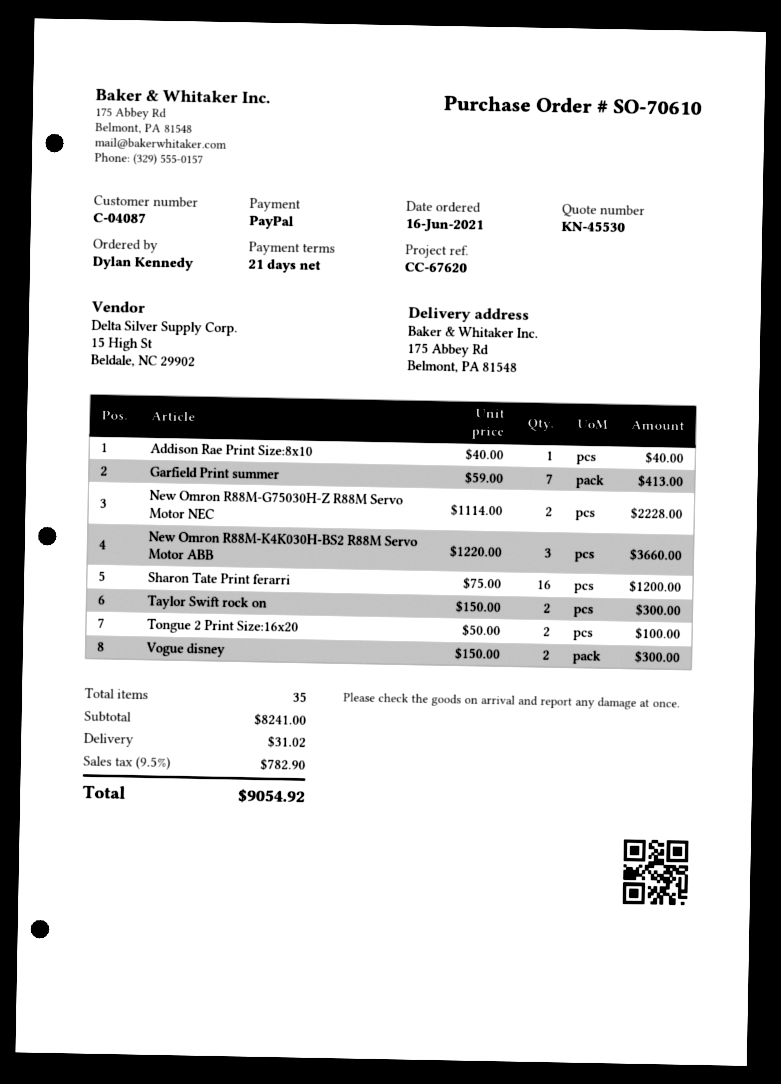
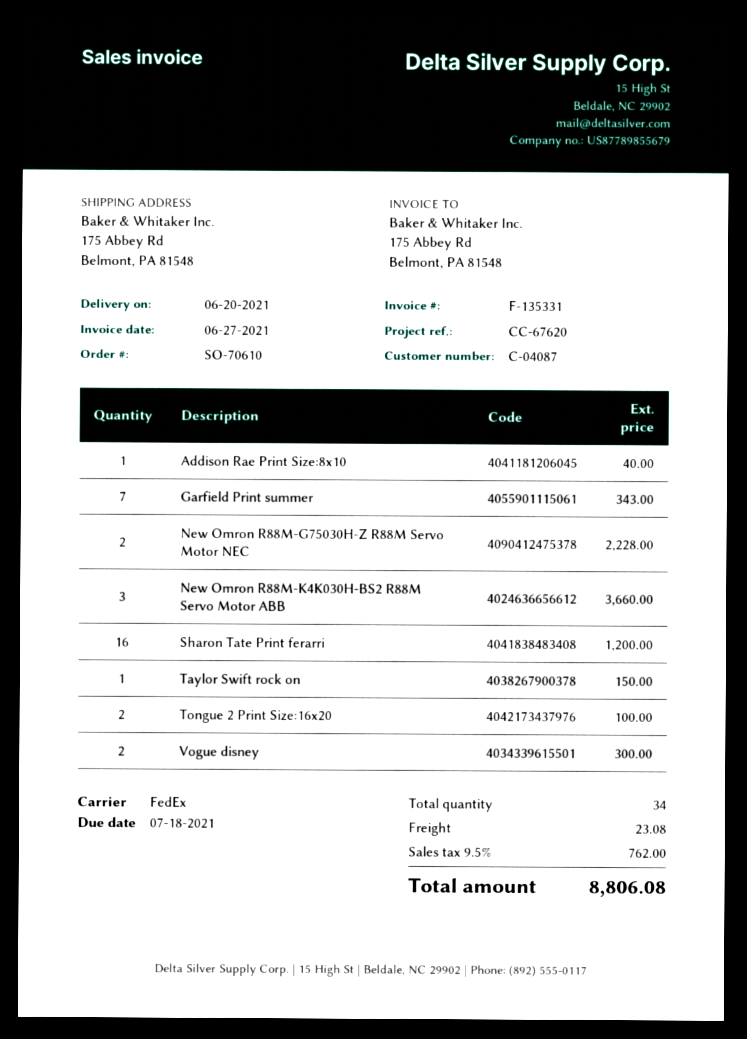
Garfield Print summer: 7 for 413.00 -> 7 for 343.00
Taylor Swift rock on: 2 for 300.00 -> 1 for 150.00
total quantity: 35 -> 34
shipping: 31.02 -> 23.08
tax: 9.5% = 782.90 -> 9.5% = 762.00
total: 9054.92 -> 8806.08

